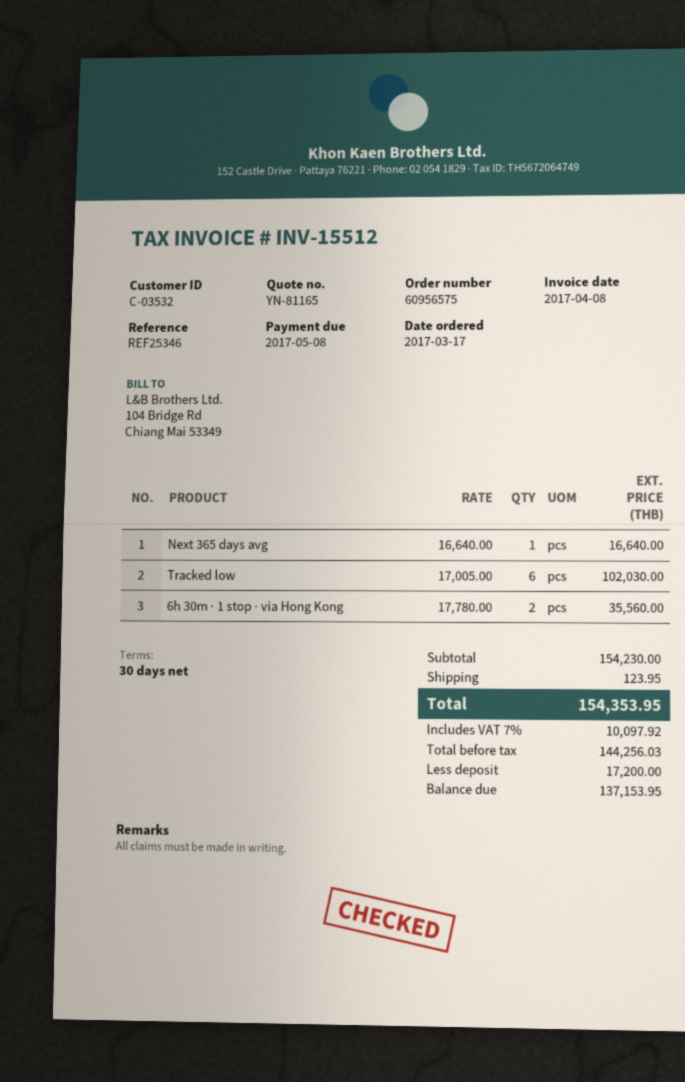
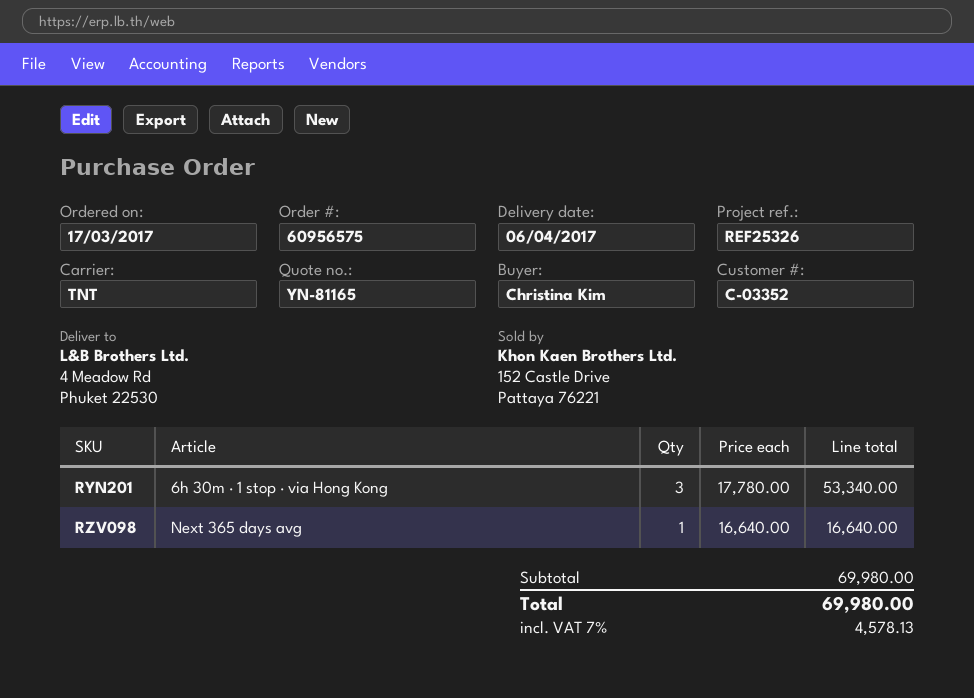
customer number: C-03532 -> C-03352
reference: REF25346 -> REF25326
Tracked low: 6 x 17005.00 = 102030.00 -> none
6h 30m · 1 stop · via Hong Kong: 2 x 17780.00 = 35560.00 -> 3 x 17780.00 = 53340.00
subtotal: 154230.00 -> 69980.00
shipping: 123.95 -> none
tax: 7% = 10097.92 -> 7% = 4578.13
total: 154353.95 -> 69980.00

